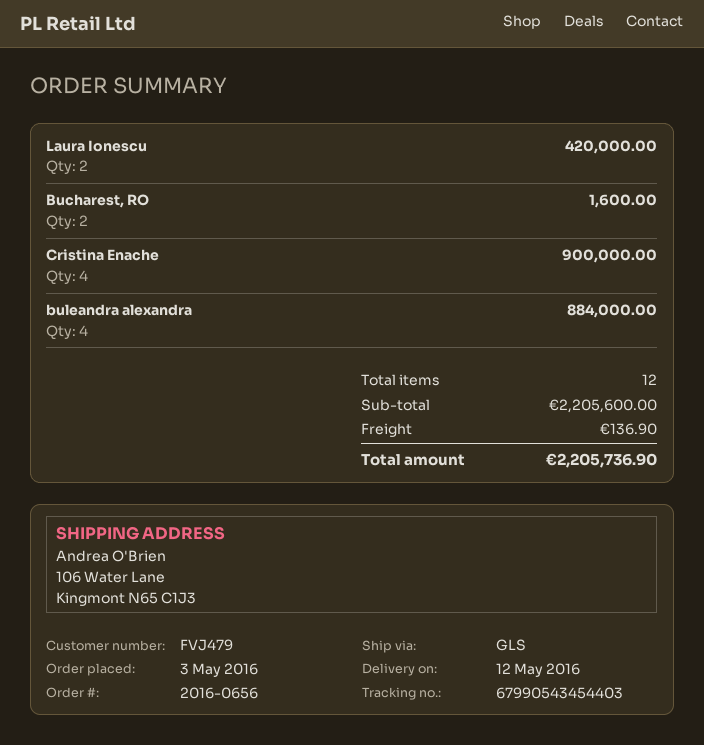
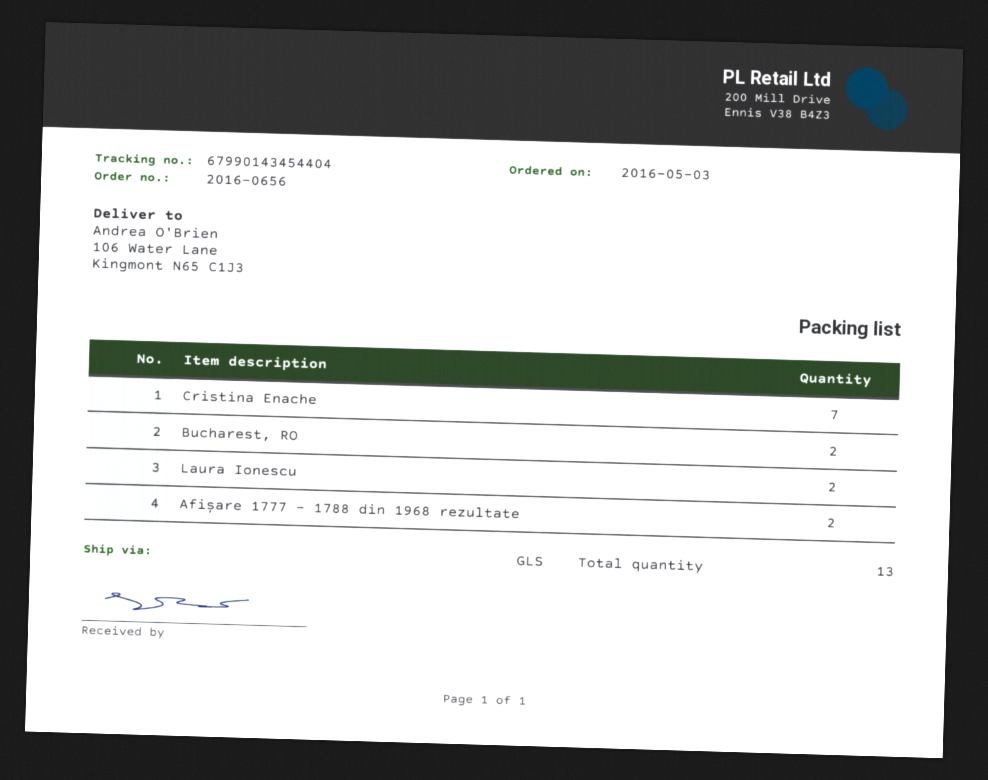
tracking number: 67990543454403 -> 67990143454404
Cristina Enache: 4 -> 7
buleandra alexandra: 4 -> none
Afișare 1777 - 1788 din 1968 rezultate: none -> 2
total quantity: 12 -> 13

